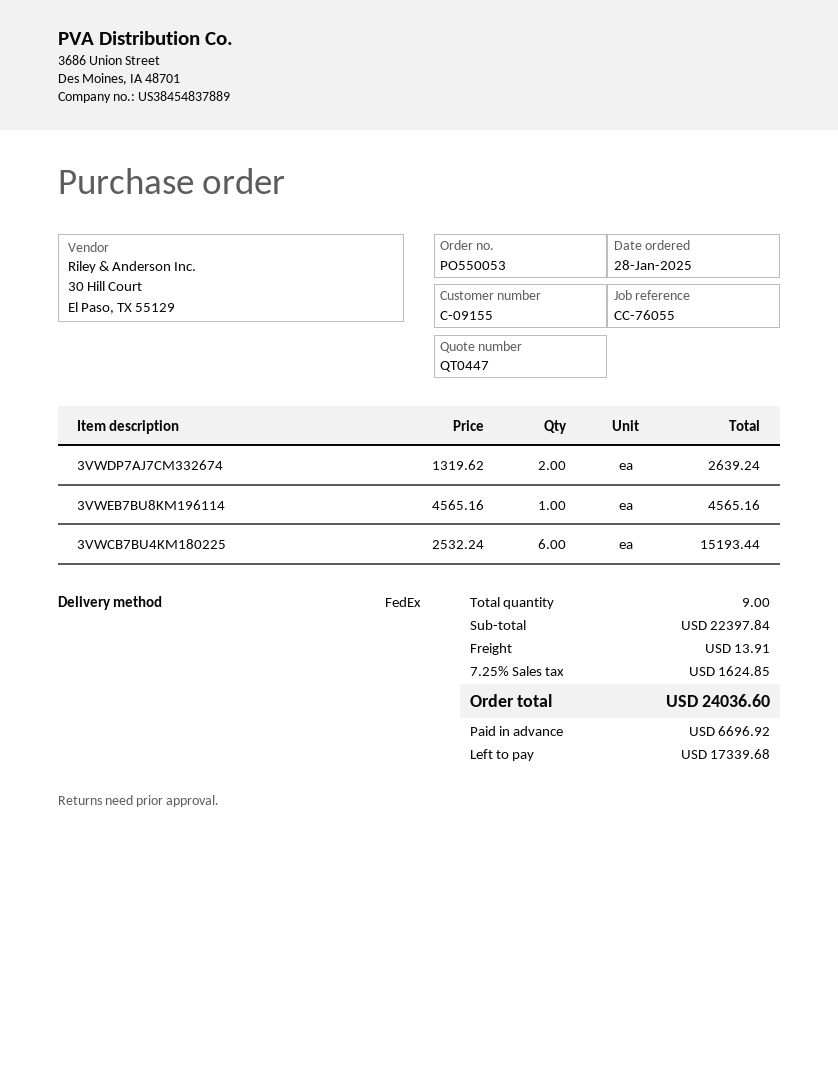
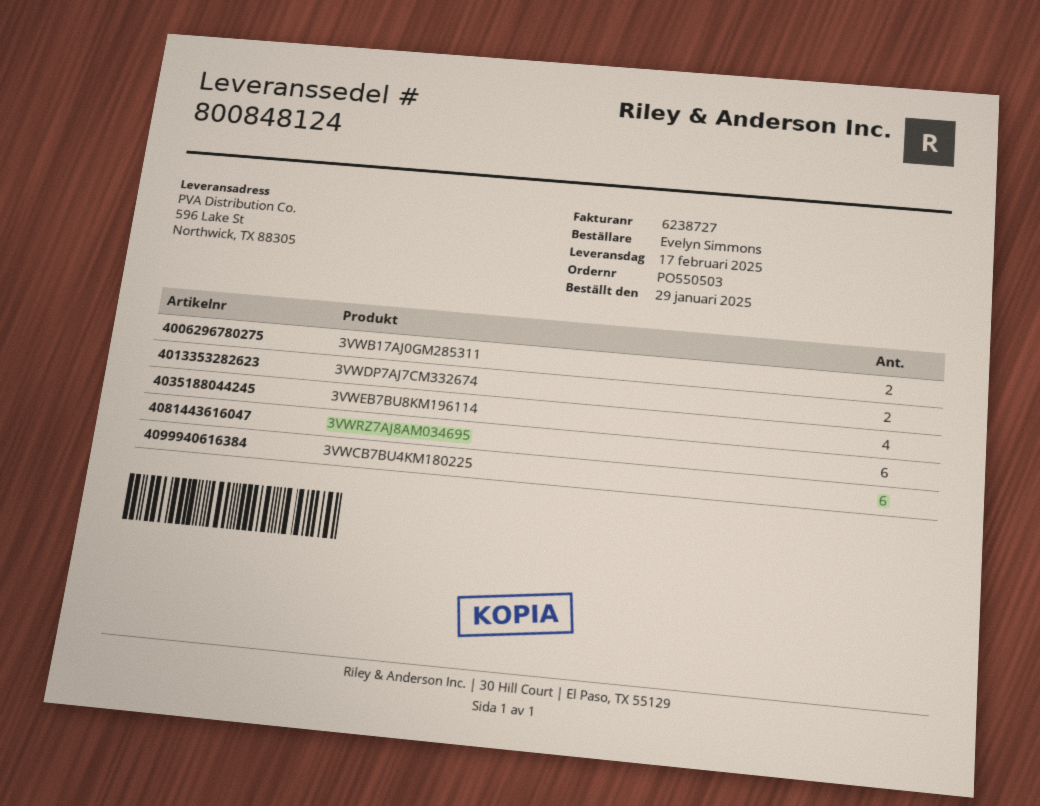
order number: PO550053 -> PO550503
order date: 2025-01-28 -> 2025-01-29
3VWEB7BU8KM196114: 1 -> 4
3VWB17AJ0GM285311: none -> 2
3VWRZ7AJ8AM034695: none -> 6

